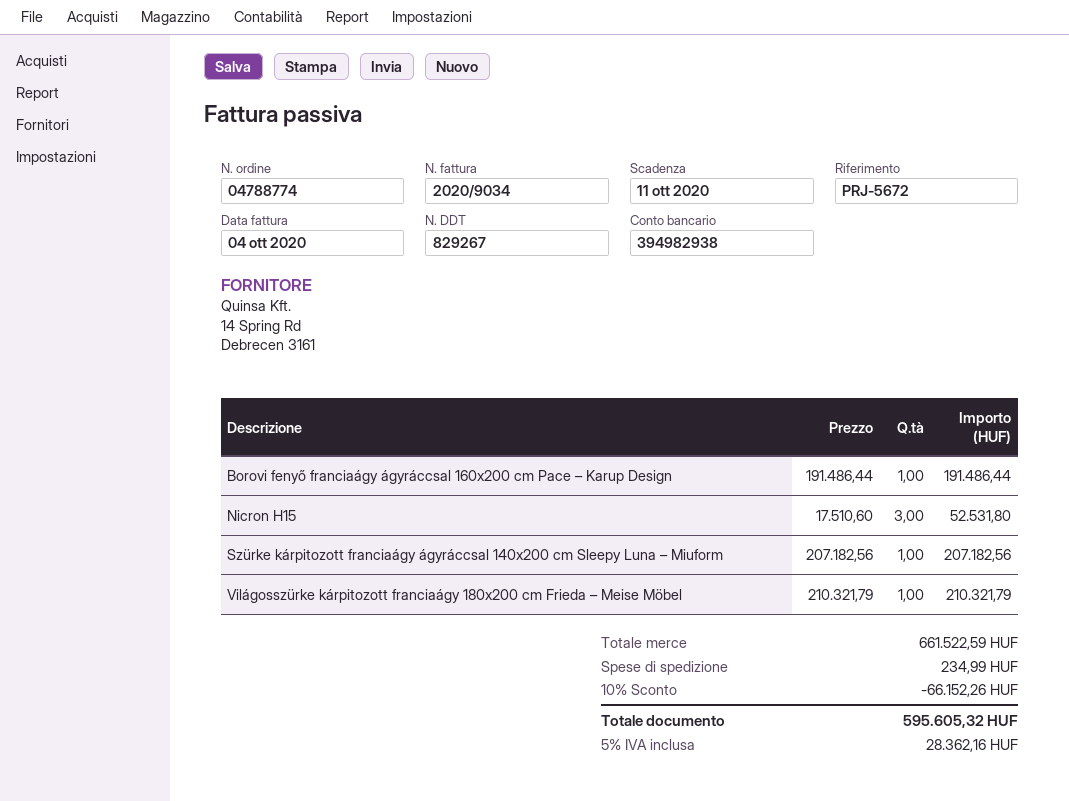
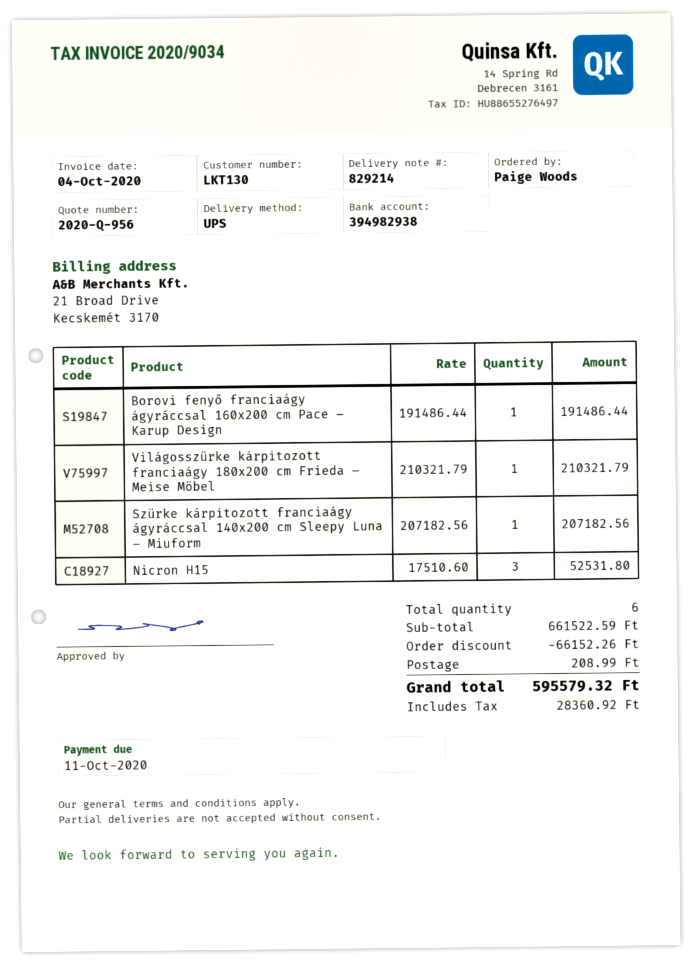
delivery note number: 829267 -> 829214
shipping: 234.99 -> 208.99
tax: 28362.16 -> 28360.92
total: 595605.32 -> 595579.32

